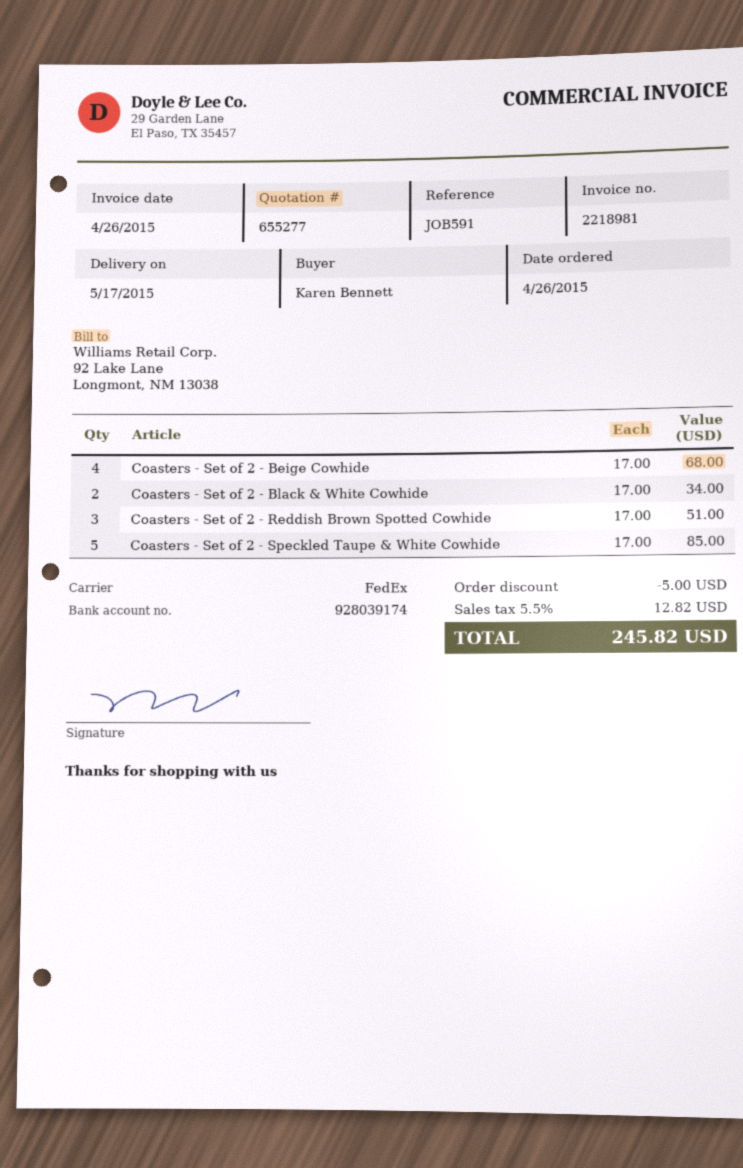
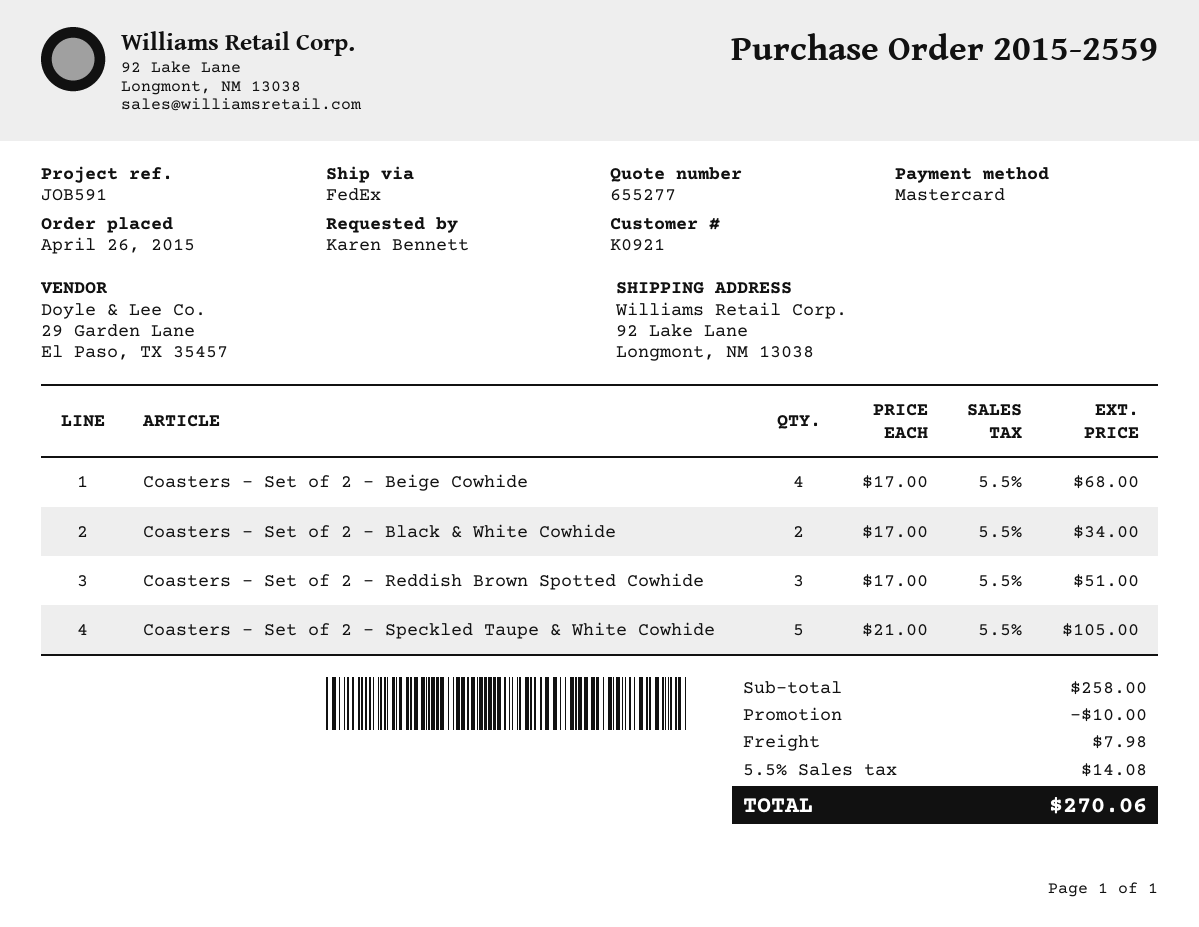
Coasters - Set of 2 - Speckled Taupe & White Cowhide: 5 x 17.00 = 85.00 -> 5 x 21.00 = 105.00
discount: 5.00 -> 10.00
shipping: none -> 7.98
tax: 5.5% = 12.82 -> 5.5% = 14.08
total: 245.82 -> 270.06

